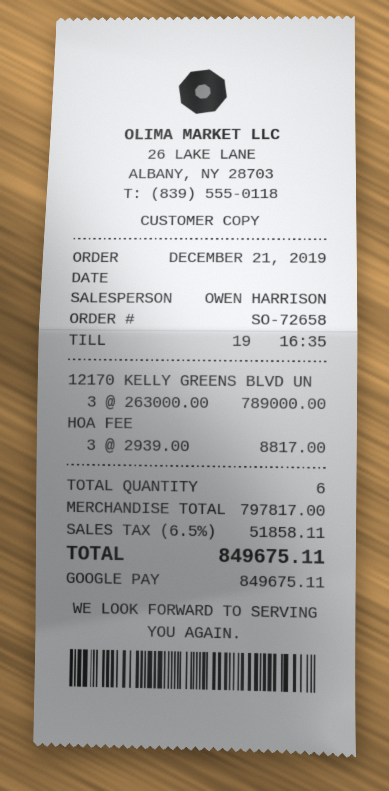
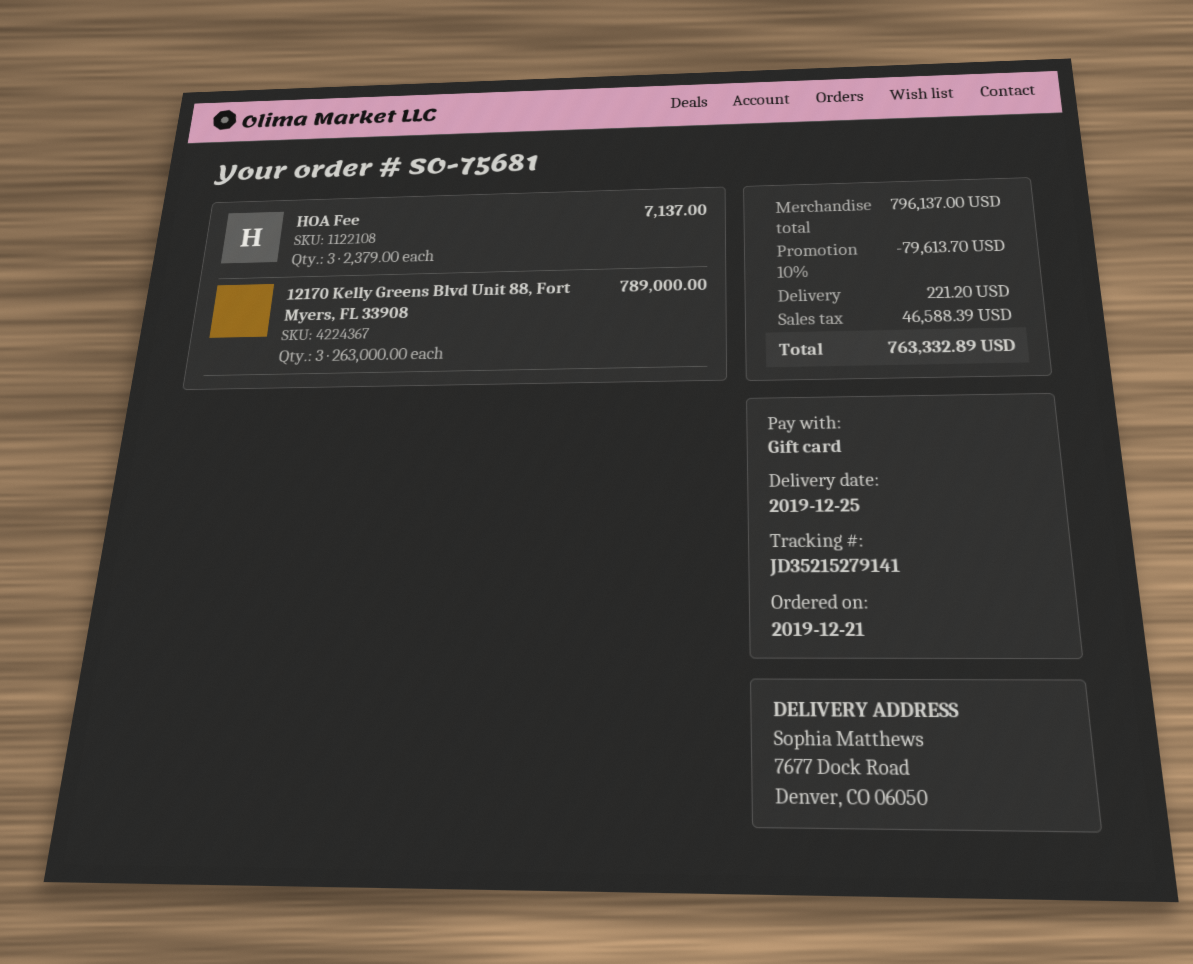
order number: SO-72658 -> SO-75681
payment method: Google Pay -> gift card
HOA FEE: 3 x 2939.00 = 8817.00 -> 3 x 2379.00 = 7137.00
subtotal: 797817.00 -> 796137.00
discount: none -> 10% = 79613.70
shipping: none -> 221.20
tax: 51858.11 -> 46588.39
total: 849675.11 -> 763332.89

